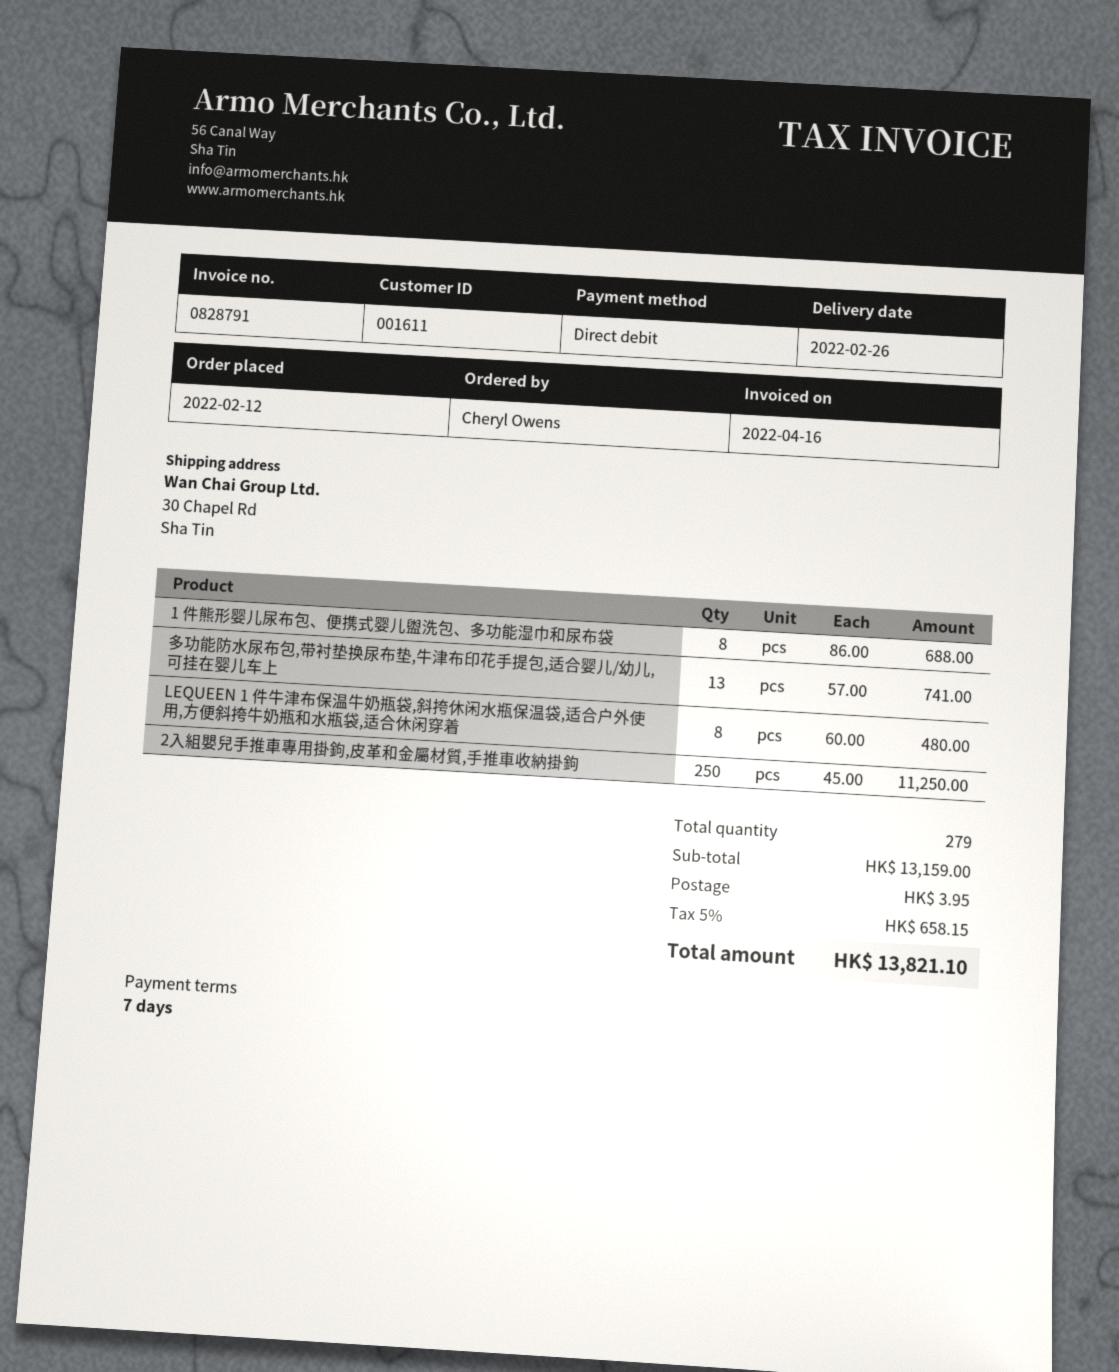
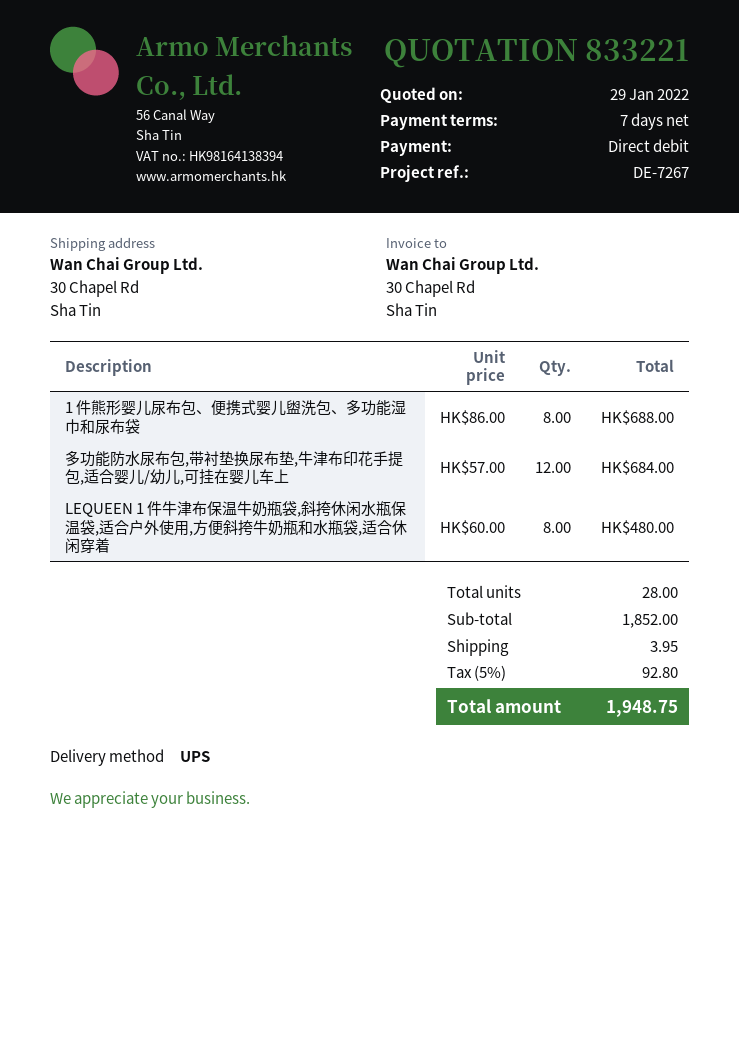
多功能防水尿布包,带衬垫换尿布垫,牛津布印花手提包,适合婴儿/幼儿,可挂在婴儿车上: 13 x 57.00 = 741.00 -> 12 x 57.00 = 684.00
2入組嬰兒手推車專用掛鉤,皮革和金屬材質,手推車收納掛鉤: 250 x 45.00 = 11250.00 -> none
total quantity: 279 -> 28
subtotal: 13159.00 -> 1852.00
tax: 5% = 658.15 -> 5% = 92.80
total: 13821.10 -> 1948.75

